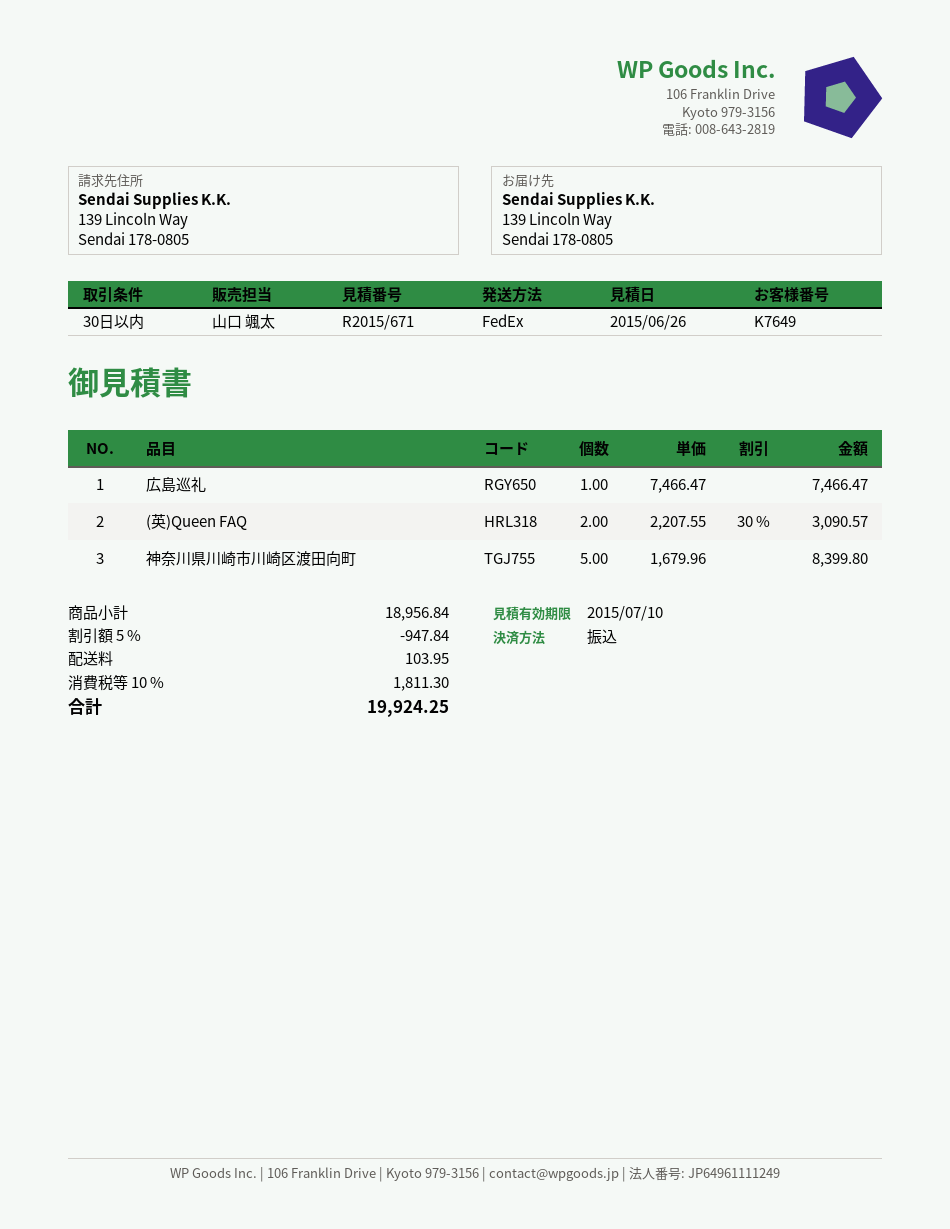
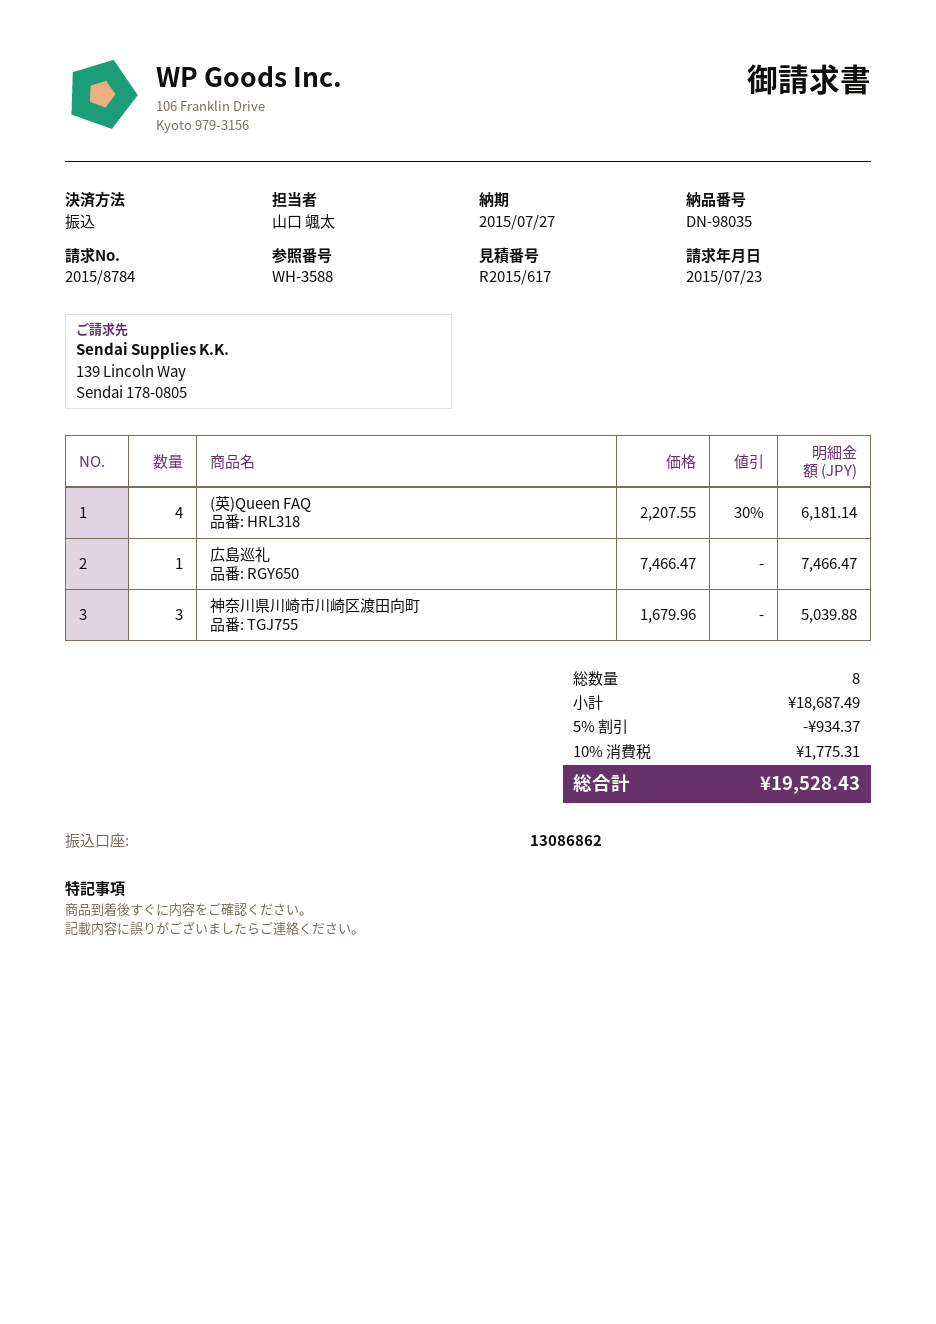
quote number: R2015/671 -> R2015/617
(英)Queen FAQ: 2 x 2207.55 - 30% = 3090.57 -> 4 x 2207.55 - 30% = 6181.14
神奈川県川崎市川崎区渡田向町: 5 x 1679.96 = 8399.80 -> 3 x 1679.96 = 5039.88
subtotal: 18956.84 -> 18687.49
discount: 5% = 947.84 -> 5% = 934.37
shipping: 103.95 -> none
tax: 10% = 1811.30 -> 10% = 1775.31
total: 19924.25 -> 19528.43

